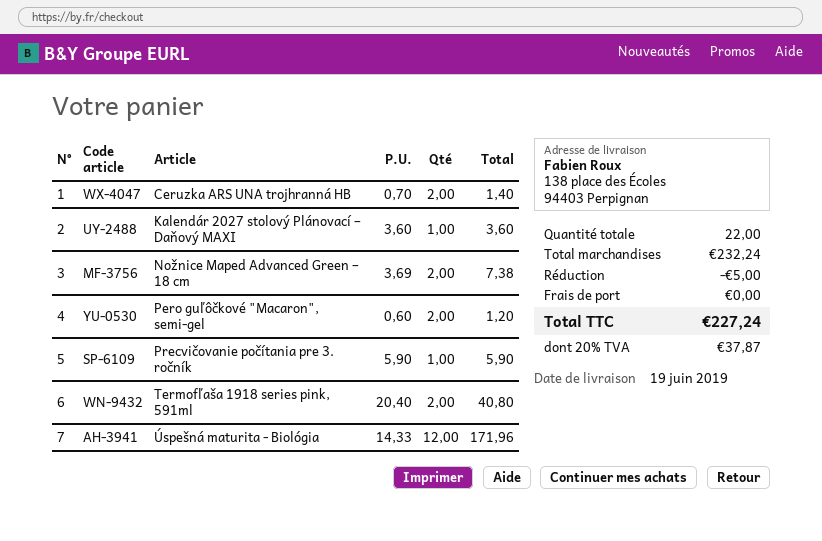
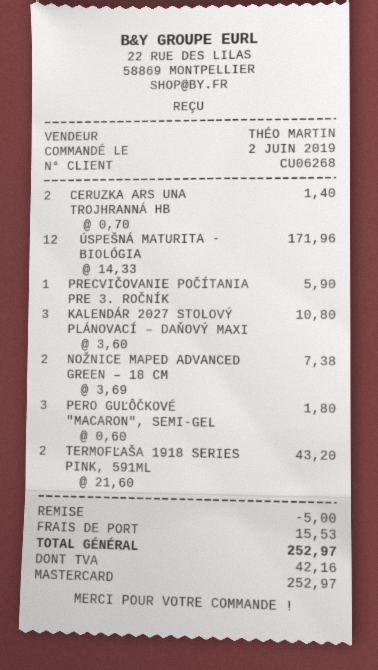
Kalendár 2027 stolový Plánovací – Daňový MAXI: 1 x 3.60 = 3.60 -> 3 x 3.60 = 10.80
Pero guľôčkové "Macaron", semi-gel: 2 x 0.60 = 1.20 -> 3 x 0.60 = 1.80
Termofľaša 1918 series pink, 591ml: 2 x 20.40 = 40.80 -> 2 x 21.60 = 43.20
shipping: 0.00 -> 15.53
tax: 37.87 -> 42.16
total: 227.24 -> 252.97

